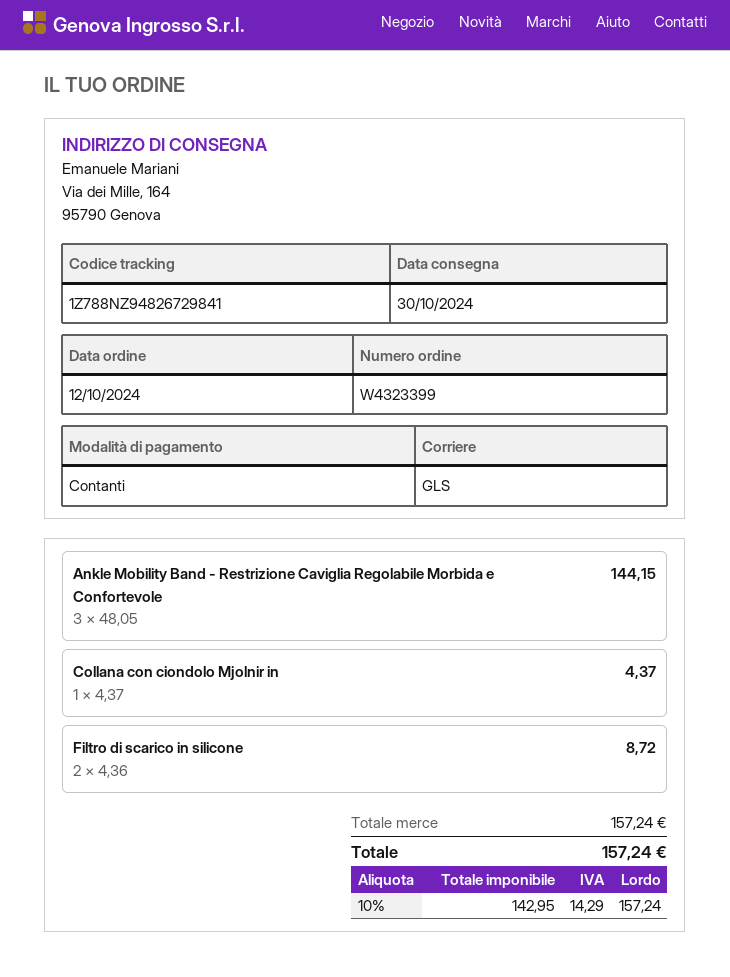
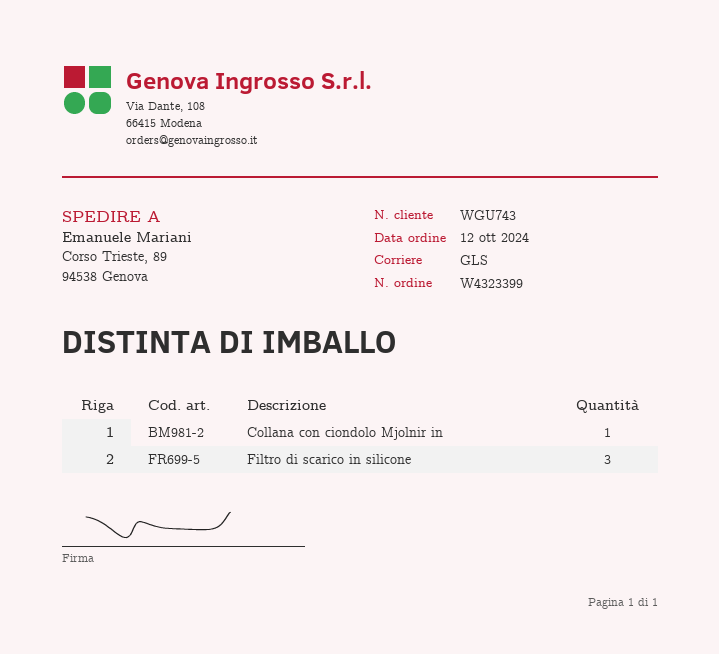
ship to: Via dei Mille, 164, 95790 Genova -> Corso Trieste, 89, 94538 Genova
Ankle Mobility Band - Restrizione Caviglia Regolabile Morbida e Confortevole: 3 -> none
Filtro di scarico in silicone: 2 -> 3

